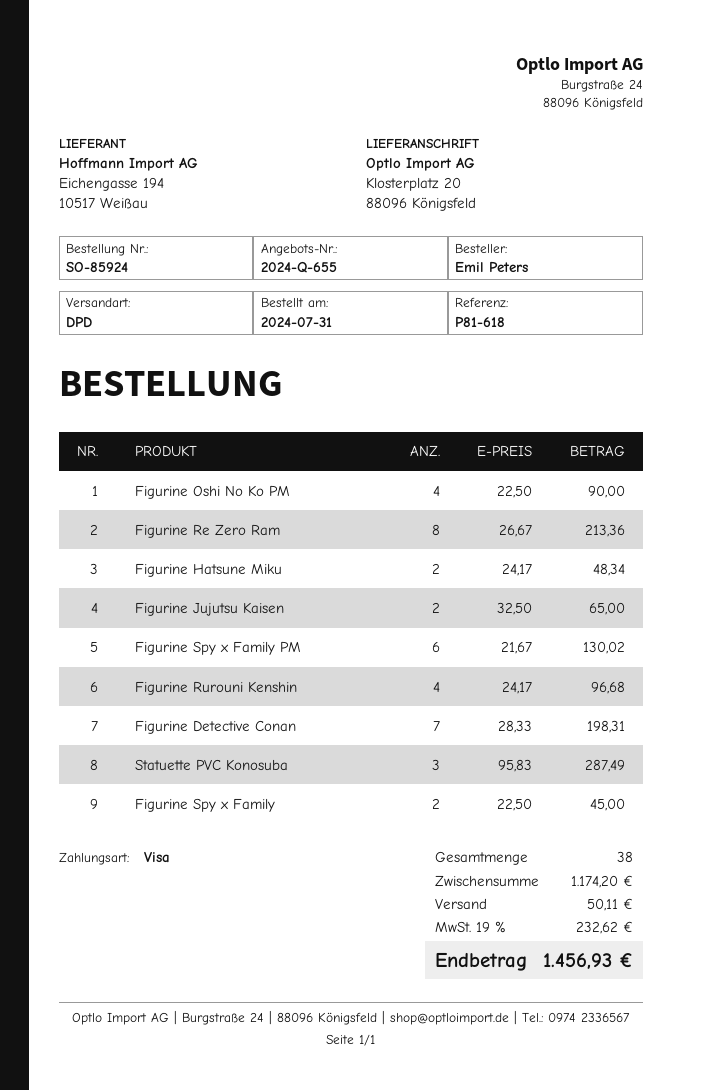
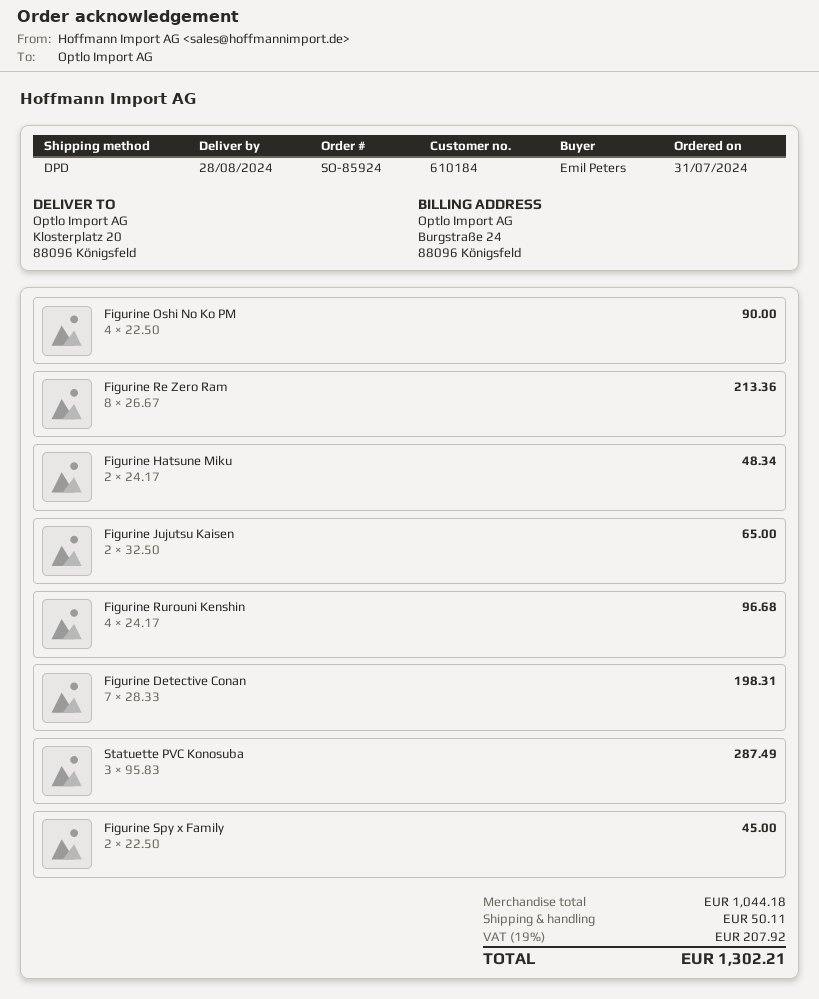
Figurine Spy x Family PM: 6 x 21.67 = 130.02 -> none
subtotal: 1174.20 -> 1044.18
tax: 19% = 232.62 -> 19% = 207.92
total: 1456.93 -> 1302.21

